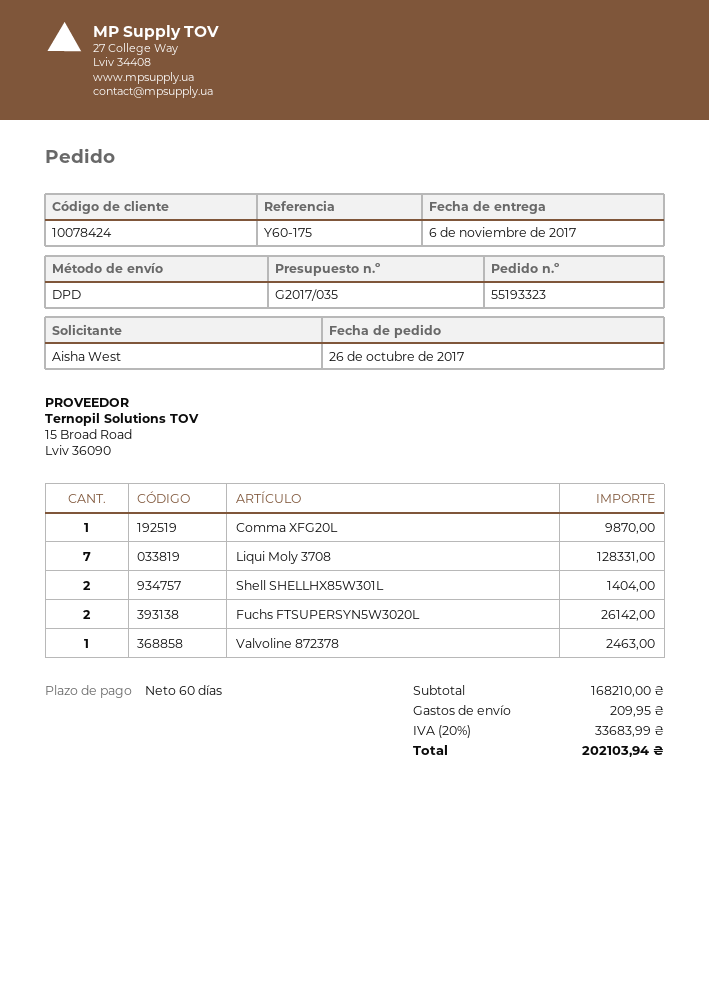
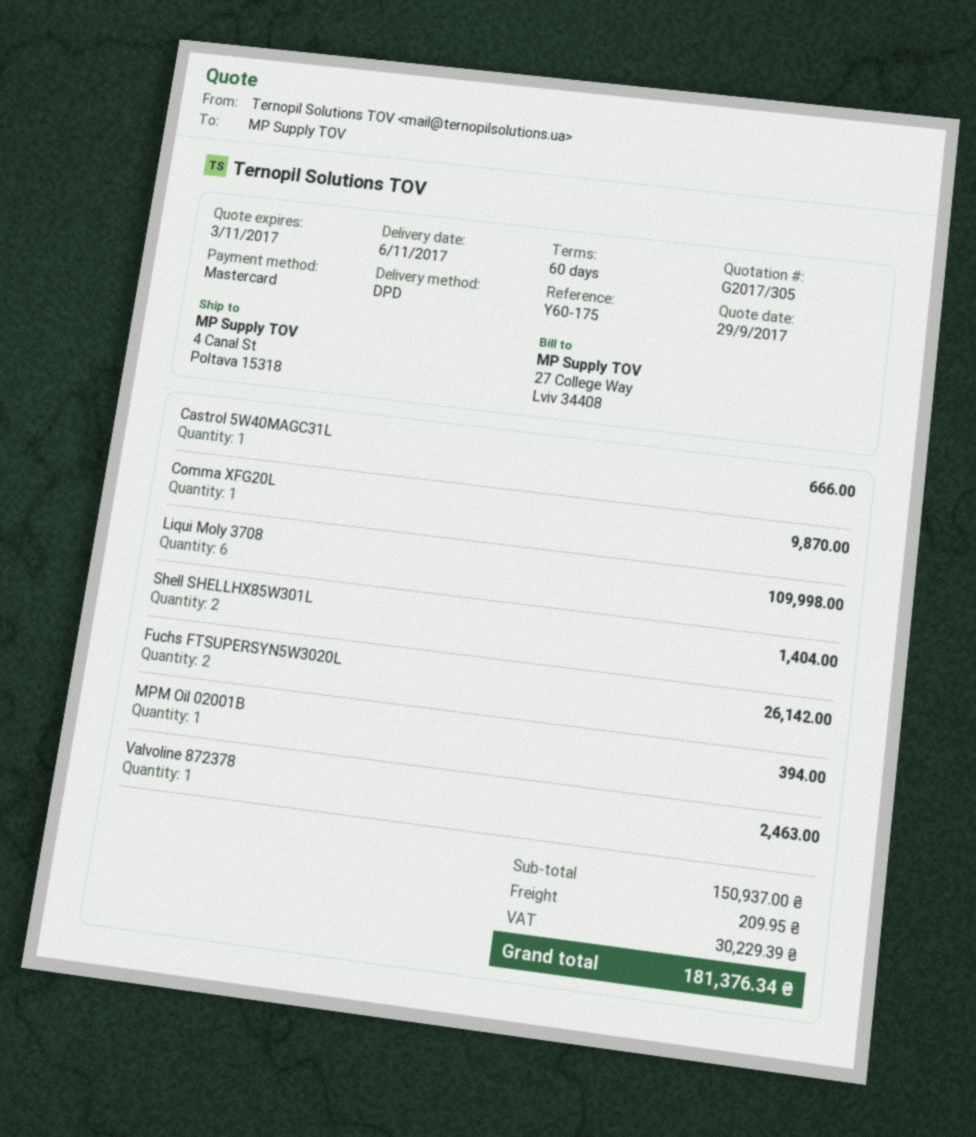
quote number: G2017/035 -> G2017/305
Liqui Moly 3708: 7 for 128331.00 -> 6 for 109998.00
Castrol 5W40MAGC31L: none -> 1 for 666.00
MPM Oil 02001B: none -> 1 for 394.00
subtotal: 168210.00 -> 150937.00
tax: 33683.99 -> 30229.39
total: 202103.94 -> 181376.34

